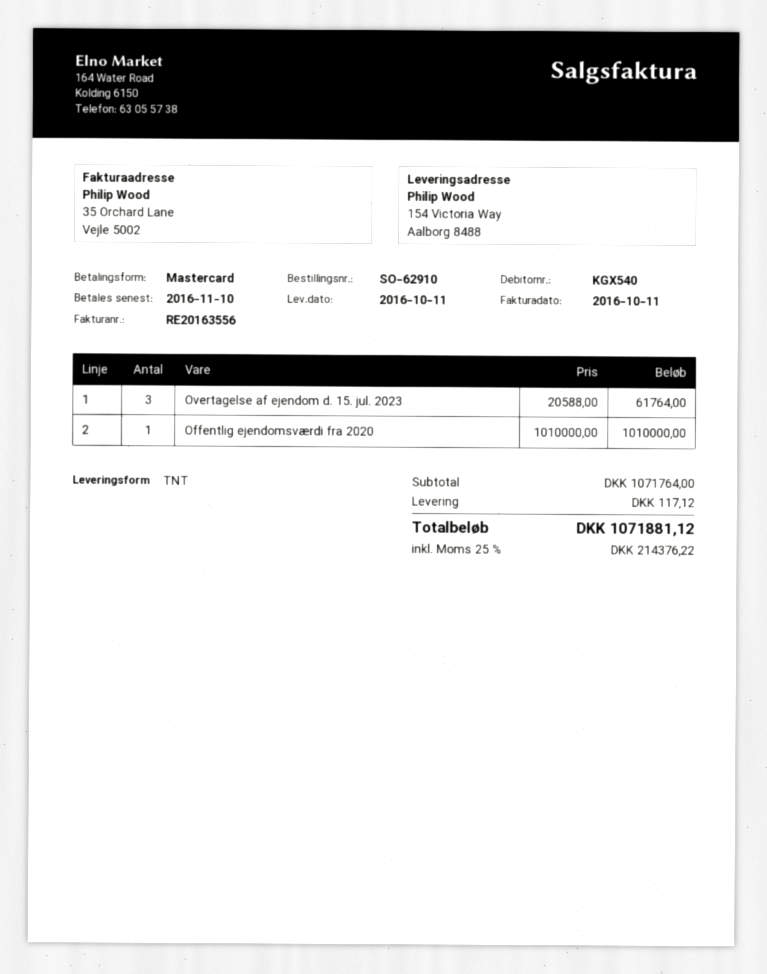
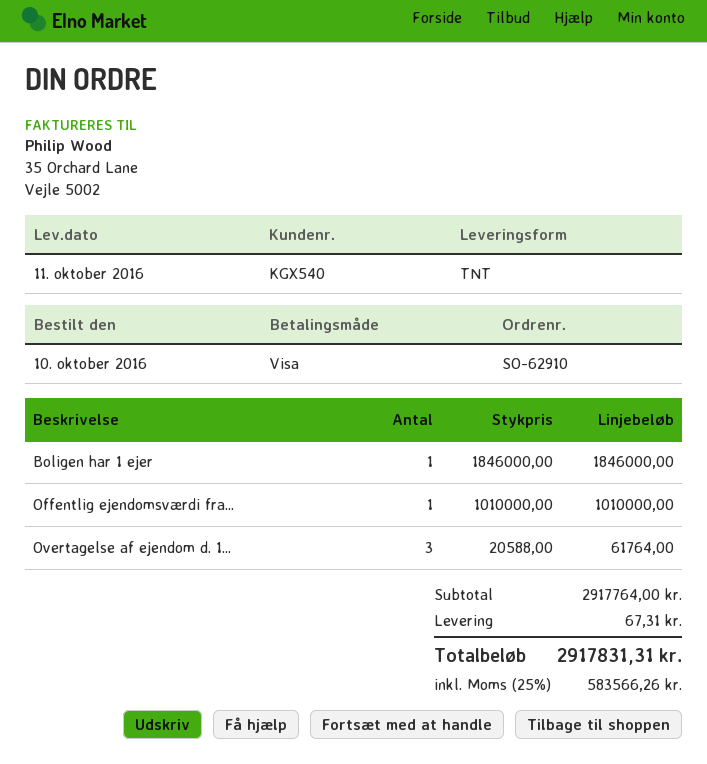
payment method: Mastercard -> Visa
Boligen har 1 ejer: none -> 1 x 1846000.00 = 1846000.00
subtotal: 1071764.00 -> 2917764.00
shipping: 117.12 -> 67.31
tax: 25% = 214376.22 -> 25% = 583566.26
total: 1071881.12 -> 2917831.31

